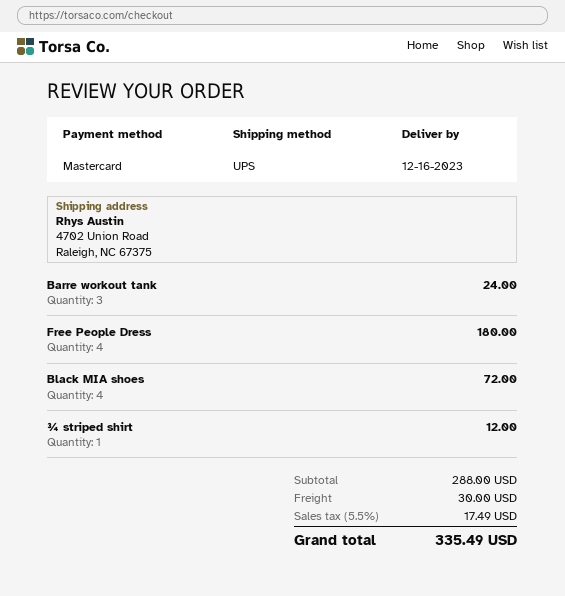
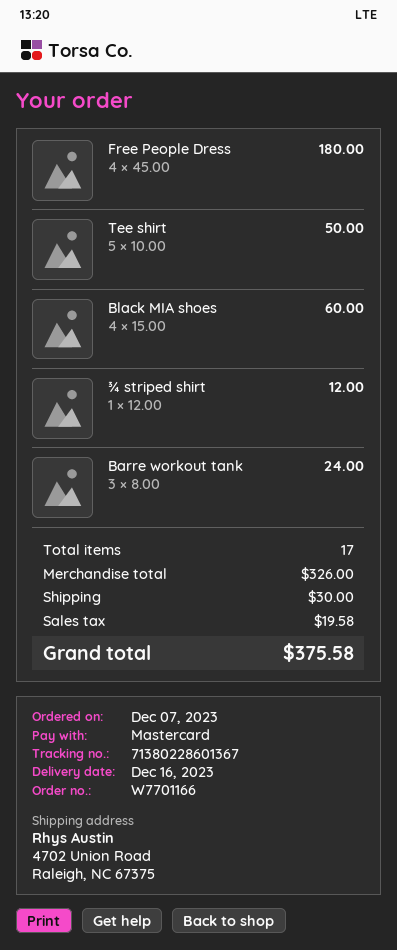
Black MIA shoes: 4 for 72.00 -> 4 for 60.00
Tee shirt: none -> 5 for 50.00
subtotal: 288.00 -> 326.00
tax: 17.49 -> 19.58
total: 335.49 -> 375.58

